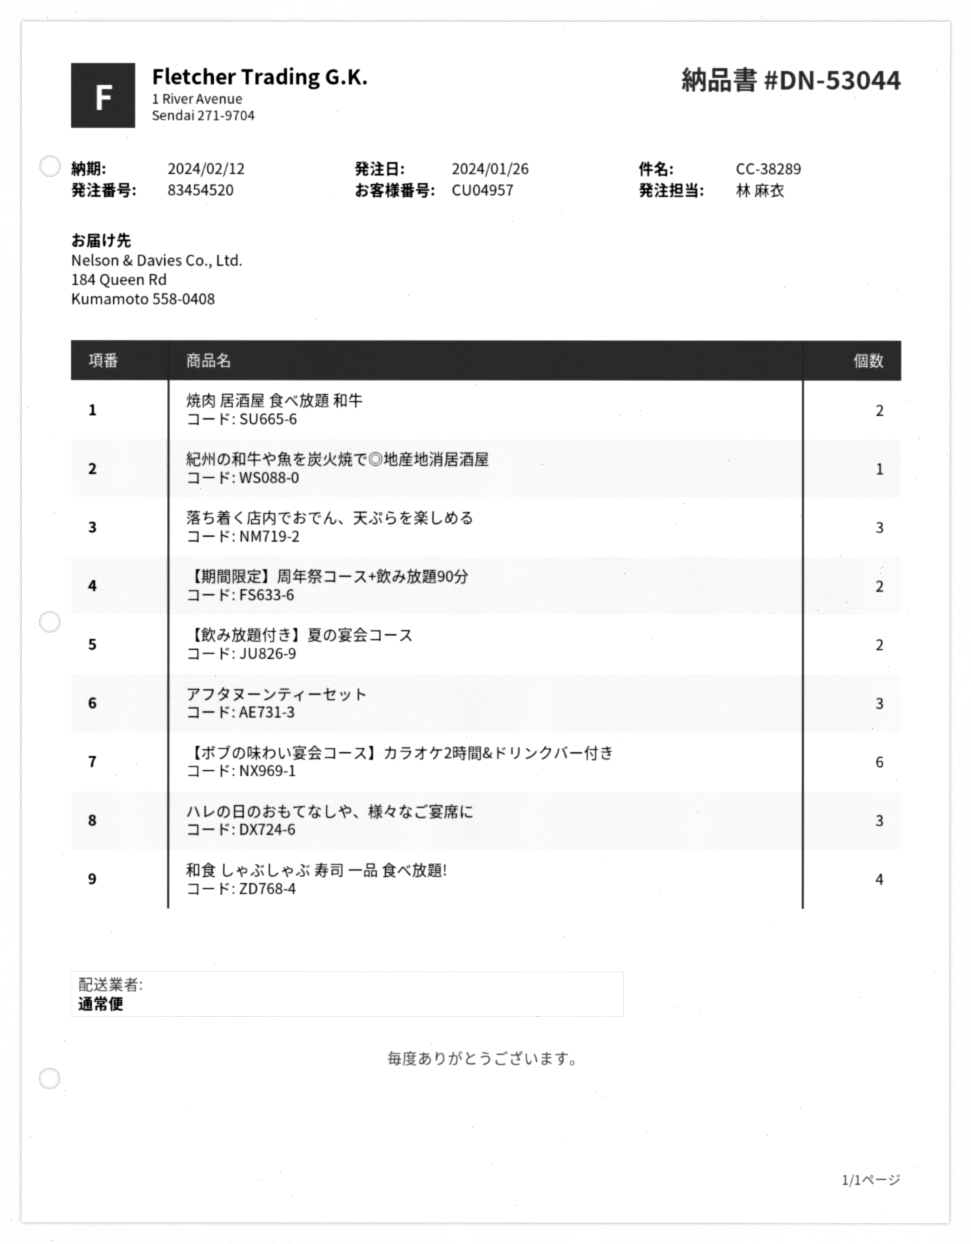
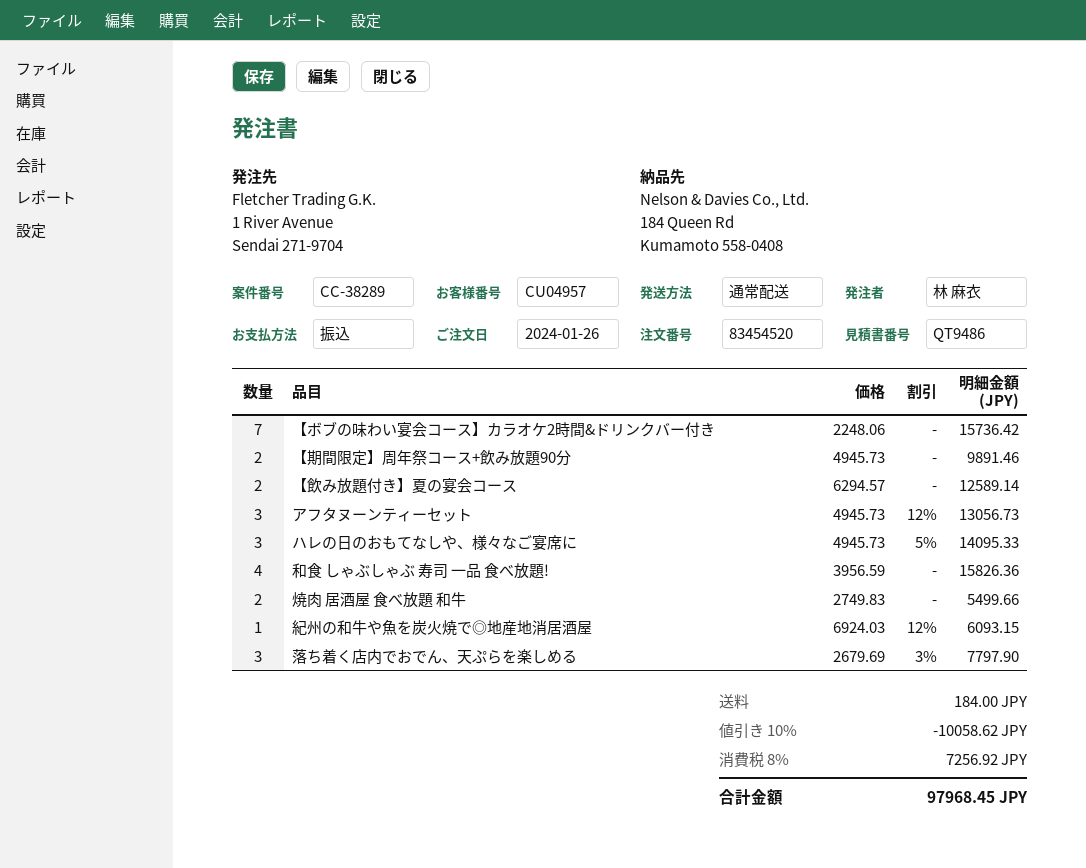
【ボブの味わい宴会コース】カラオケ2時間&ドリンクバー付き: 6 -> 7

